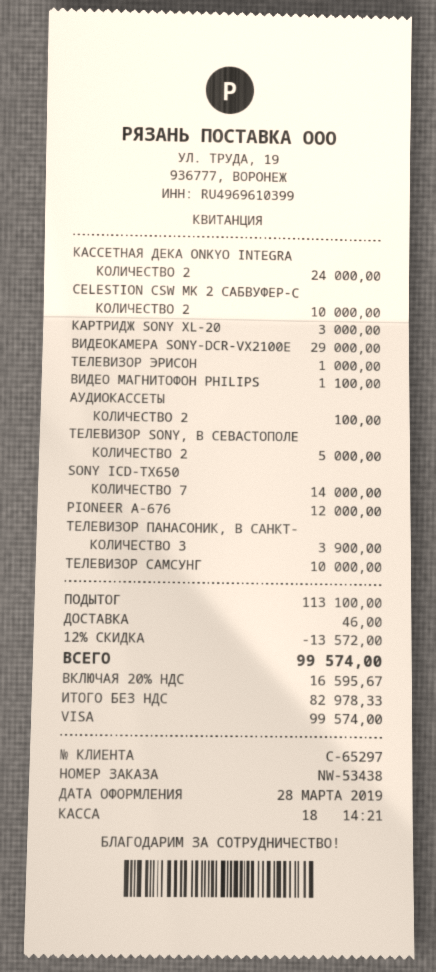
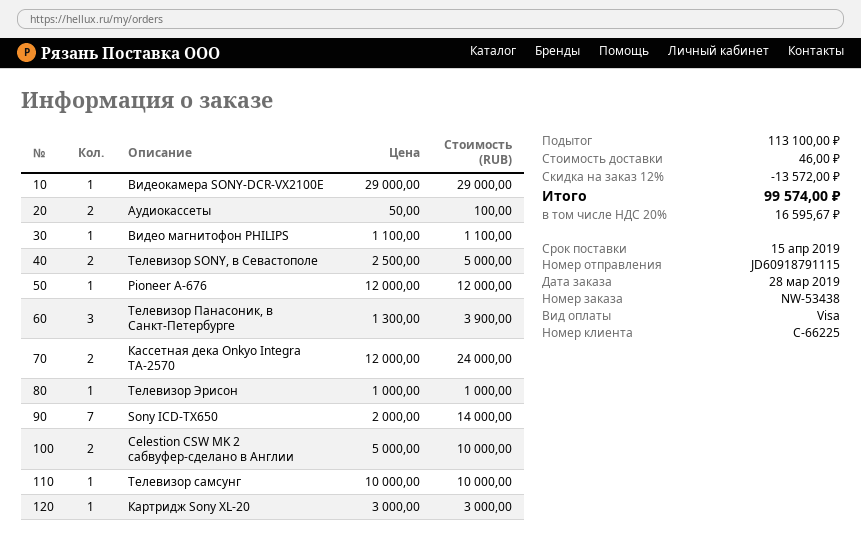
customer number: C-65297 -> C-66225

